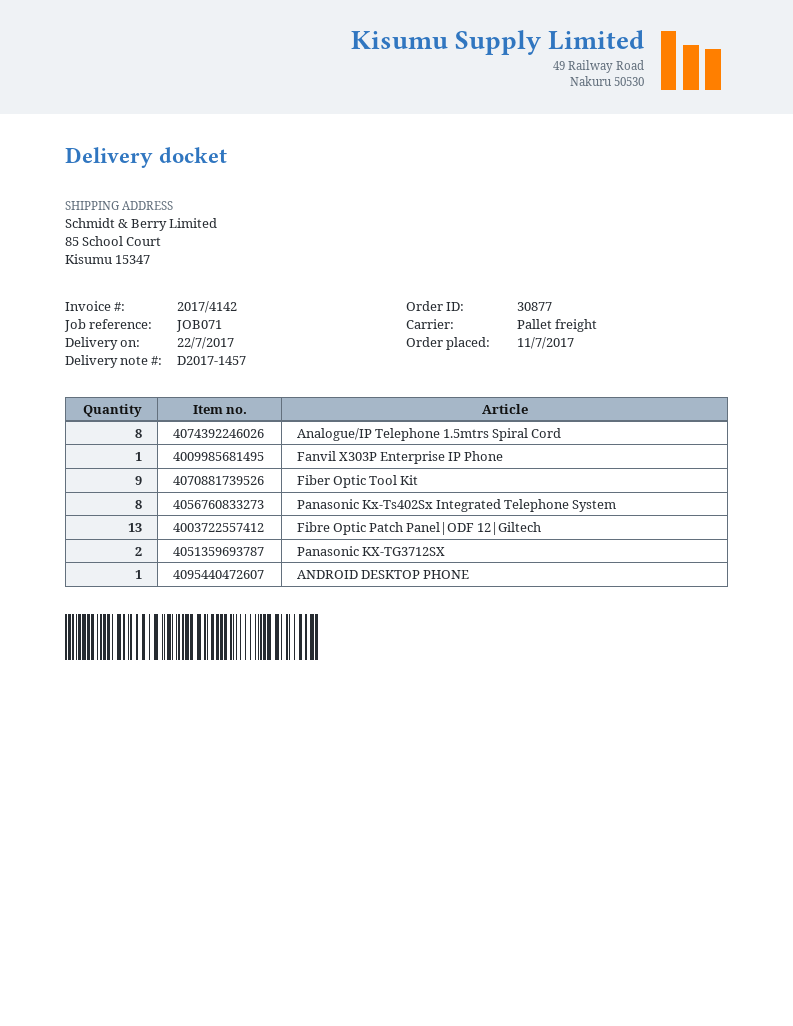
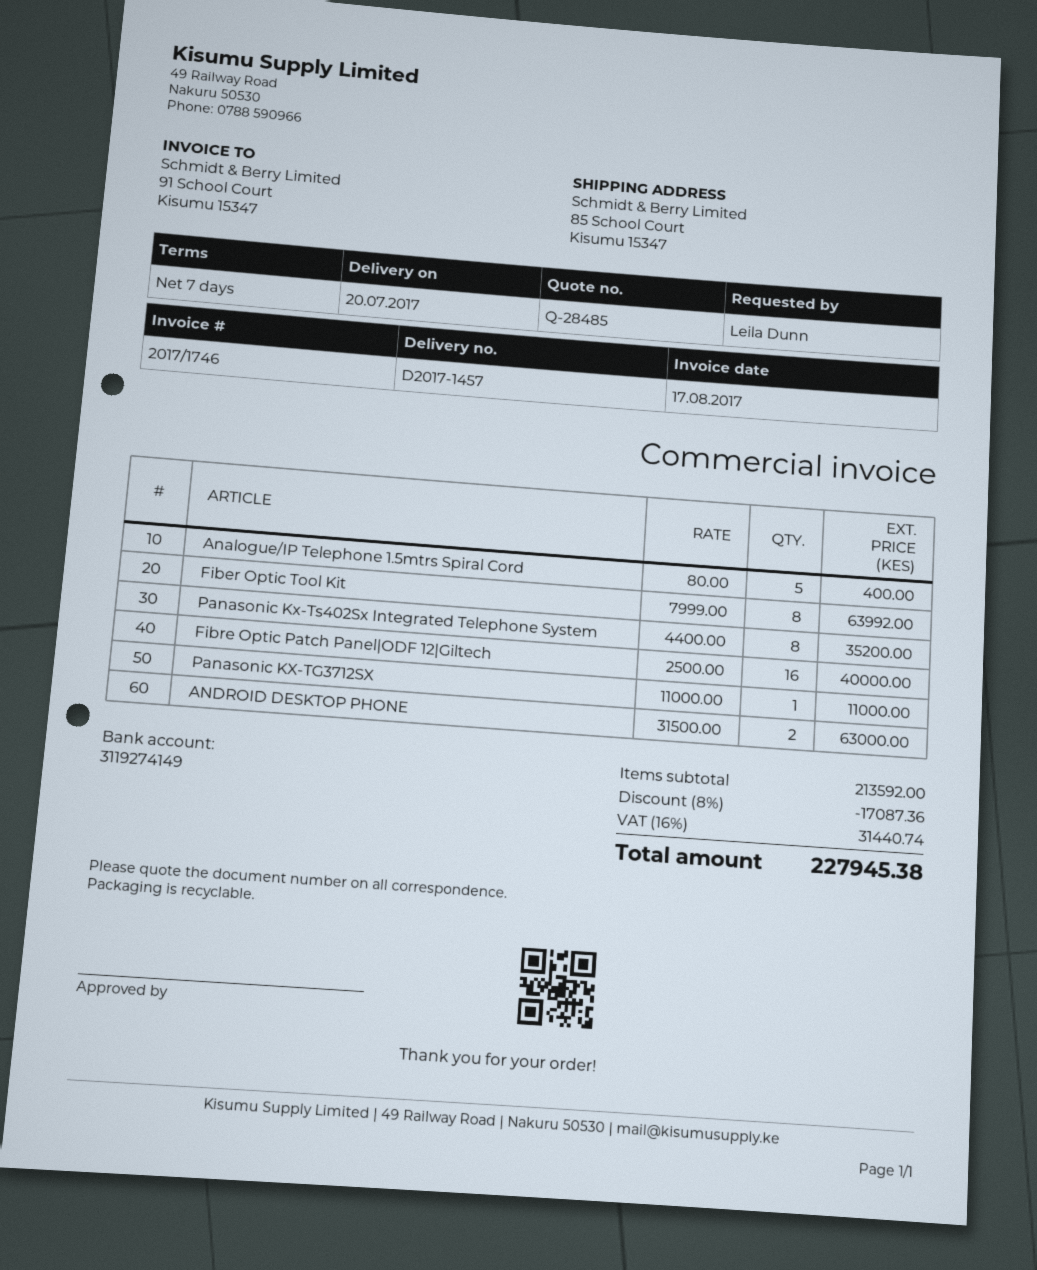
delivery date: 2017-07-22 -> 2017-07-20
invoice number: 2017/4142 -> 2017/1746
Analogue/IP Telephone 1.5mtrs Spiral Cord: 8 -> 5
Fanvil X303P Enterprise IP Phone: 1 -> none
Fiber Optic Tool Kit: 9 -> 8
Fibre Optic Patch Panel|ODF 12|Giltech: 13 -> 16
Panasonic KX-TG3712SX: 2 -> 1
ANDROID DESKTOP PHONE: 1 -> 2

